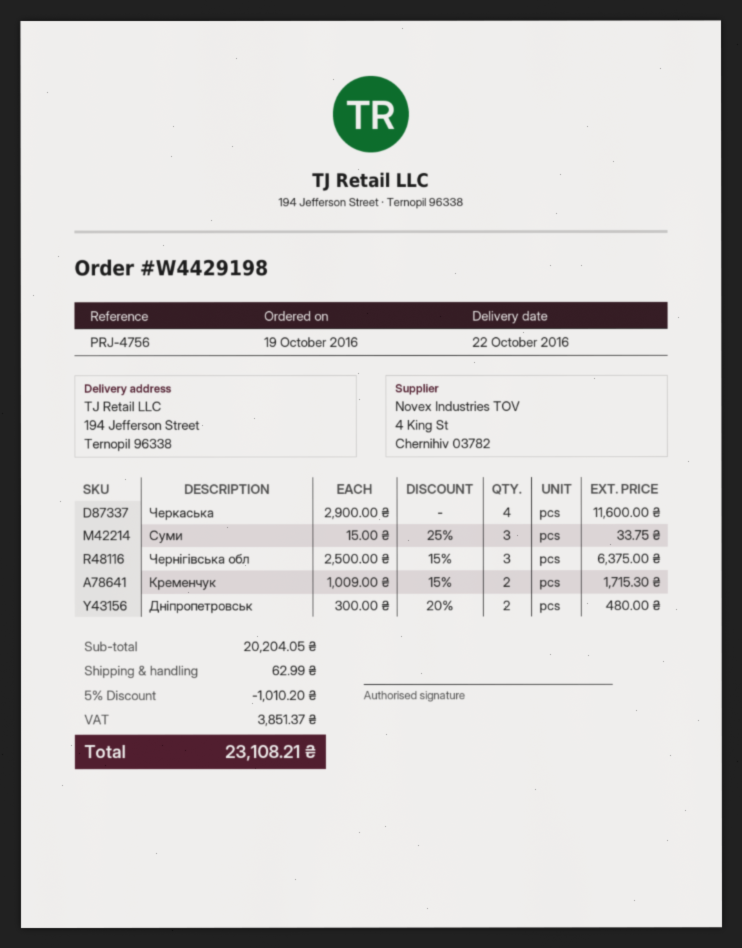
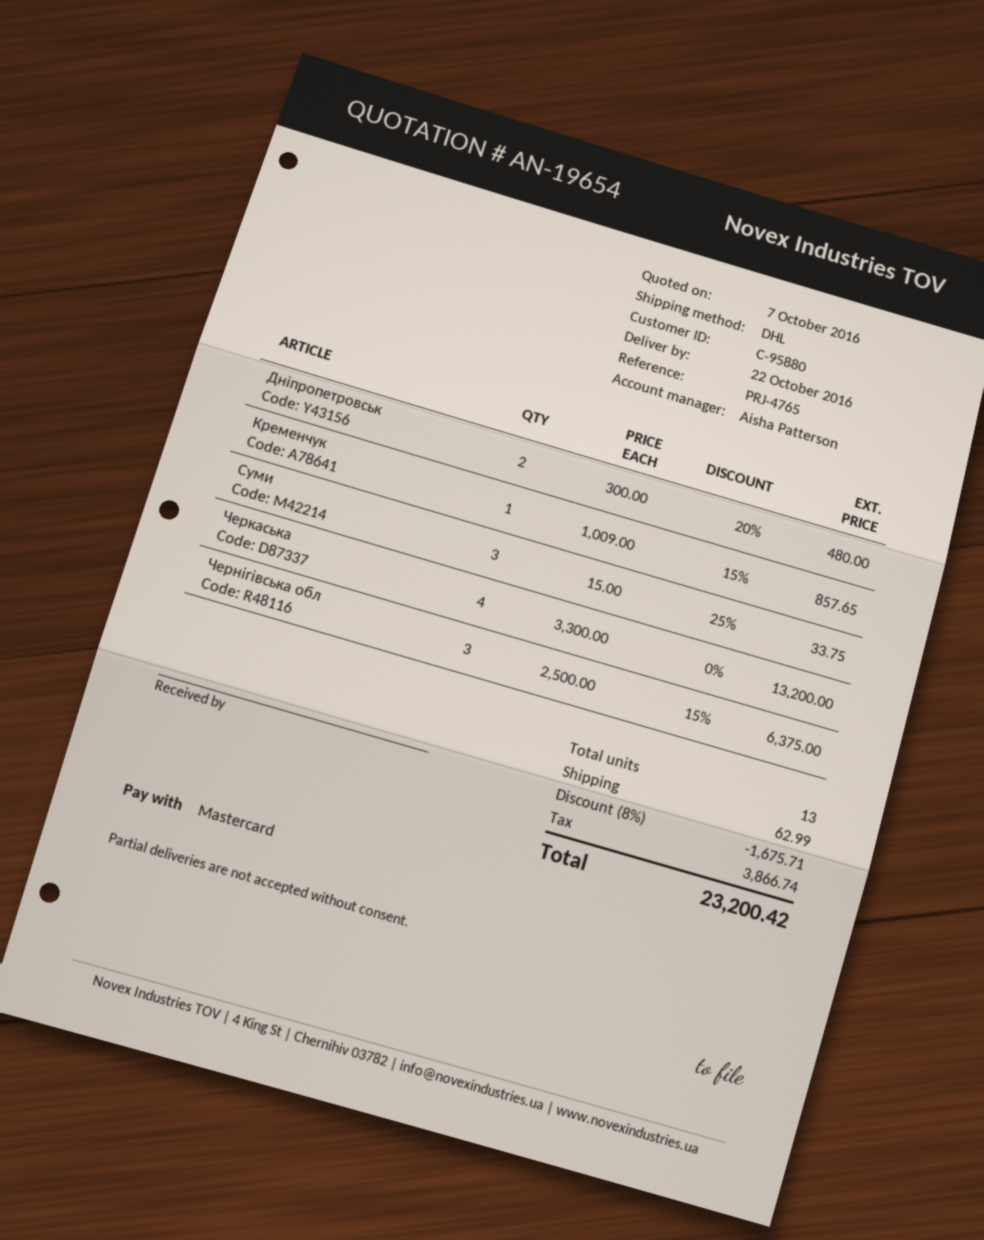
reference: PRJ-4756 -> PRJ-4765
Черкаська: 4 x 2900.00 = 11600.00 -> 4 x 3300.00 = 13200.00
Кременчук: 2 x 1009.00 - 15% = 1715.30 -> 1 x 1009.00 - 15% = 857.65
discount: 5% = 1010.20 -> 8% = 1675.71
tax: 3851.37 -> 3866.74
total: 23108.21 -> 23200.42

